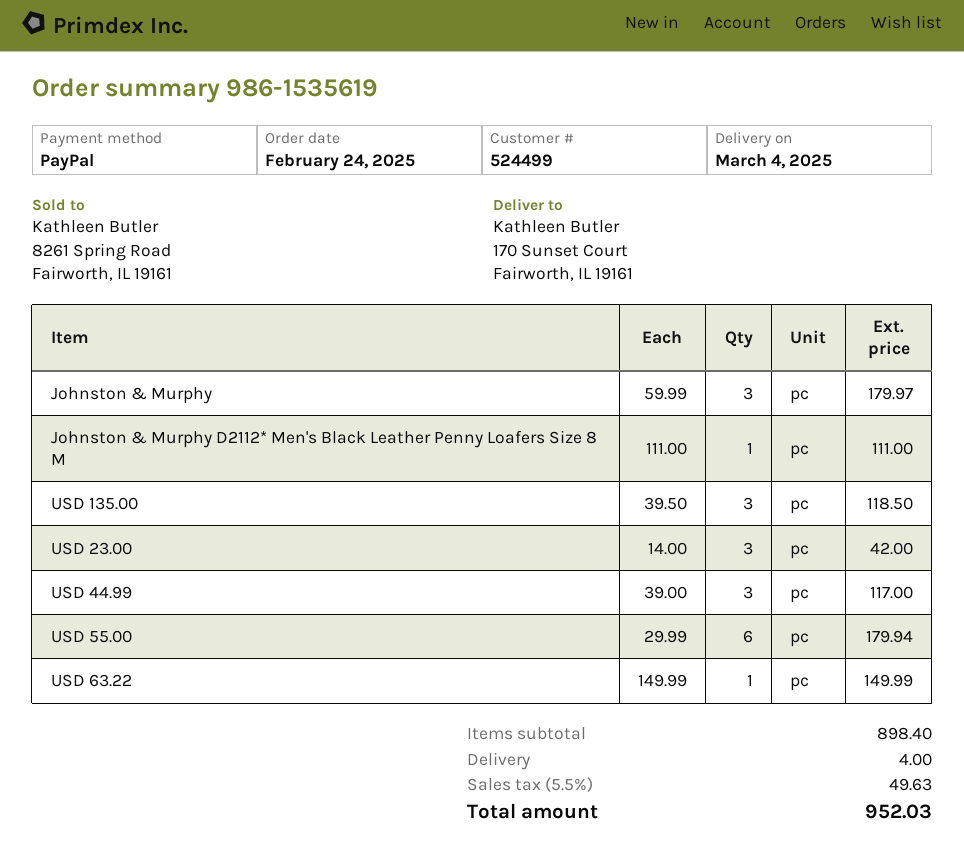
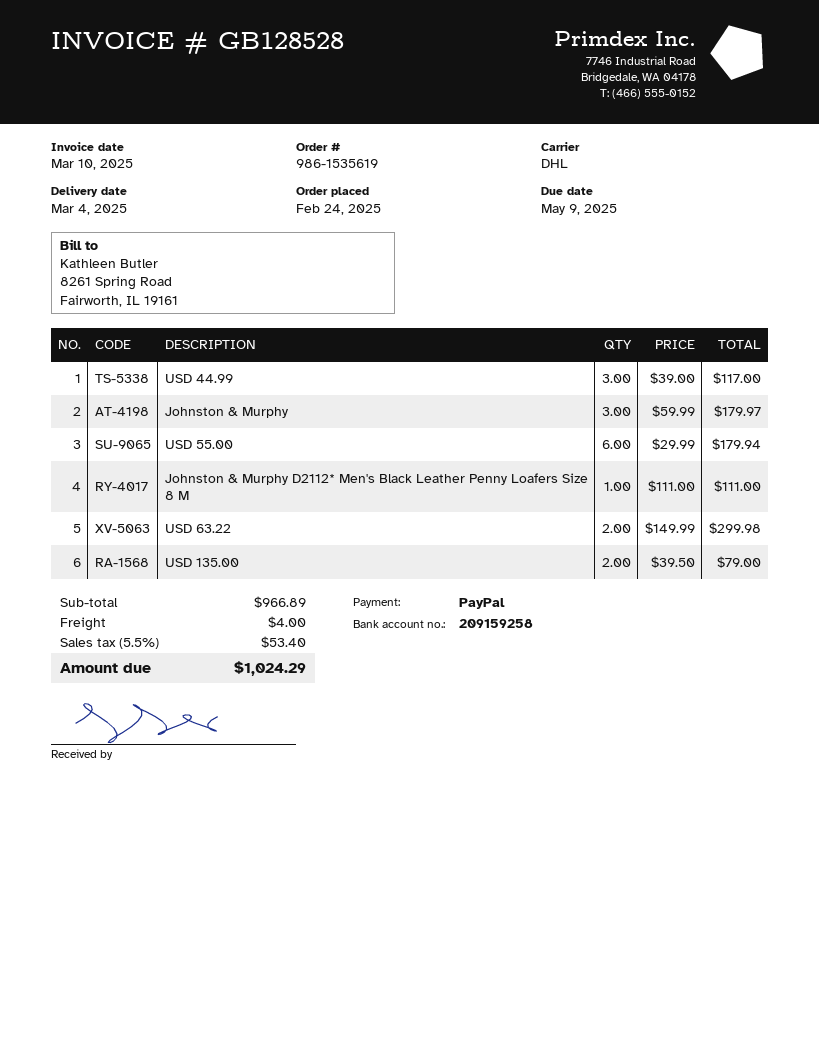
USD 135.00: 3 x 39.50 = 118.50 -> 2 x 39.50 = 79.00
USD 23.00: 3 x 14.00 = 42.00 -> none
USD 63.22: 1 x 149.99 = 149.99 -> 2 x 149.99 = 299.98
subtotal: 898.40 -> 966.89
tax: 5.5% = 49.63 -> 5.5% = 53.40
total: 952.03 -> 1024.29

